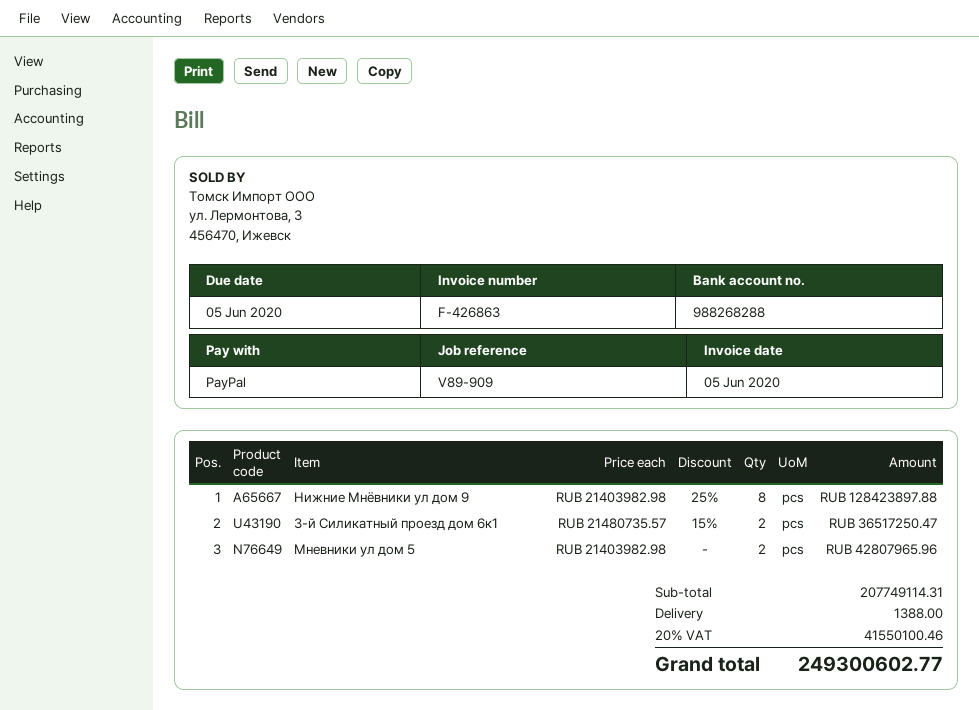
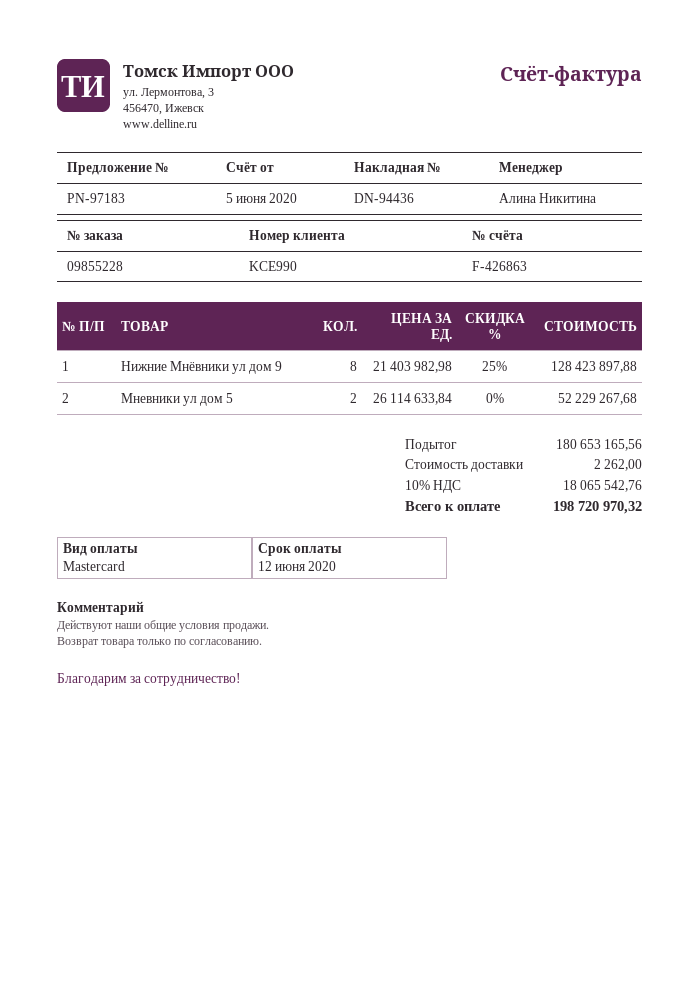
due date: 2020-06-05 -> 2020-06-12
payment method: PayPal -> Mastercard
3-й Силикатный проезд дом 6к1: 2 x 21480735.57 - 15% = 36517250.47 -> none
Мневники ул дом 5: 2 x 21403982.98 = 42807965.96 -> 2 x 26114633.84 = 52229267.68
subtotal: 207749114.31 -> 180653165.56
shipping: 1388.00 -> 2262.00
tax: 20% = 41550100.46 -> 10% = 18065542.76
total: 249300602.77 -> 198720970.32

